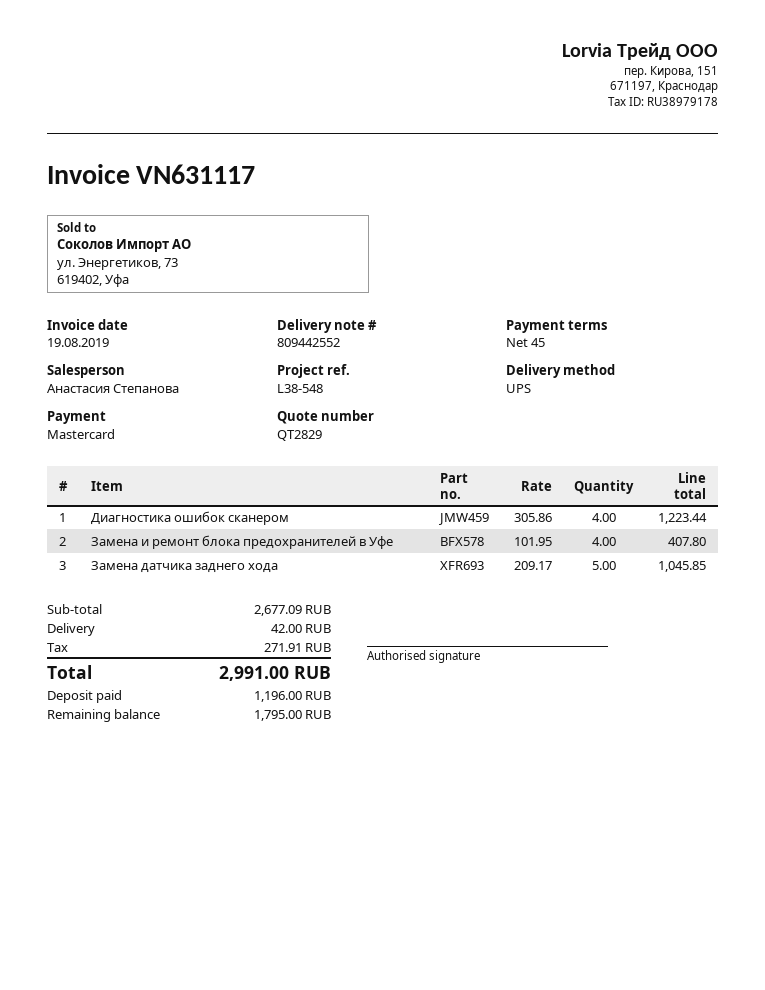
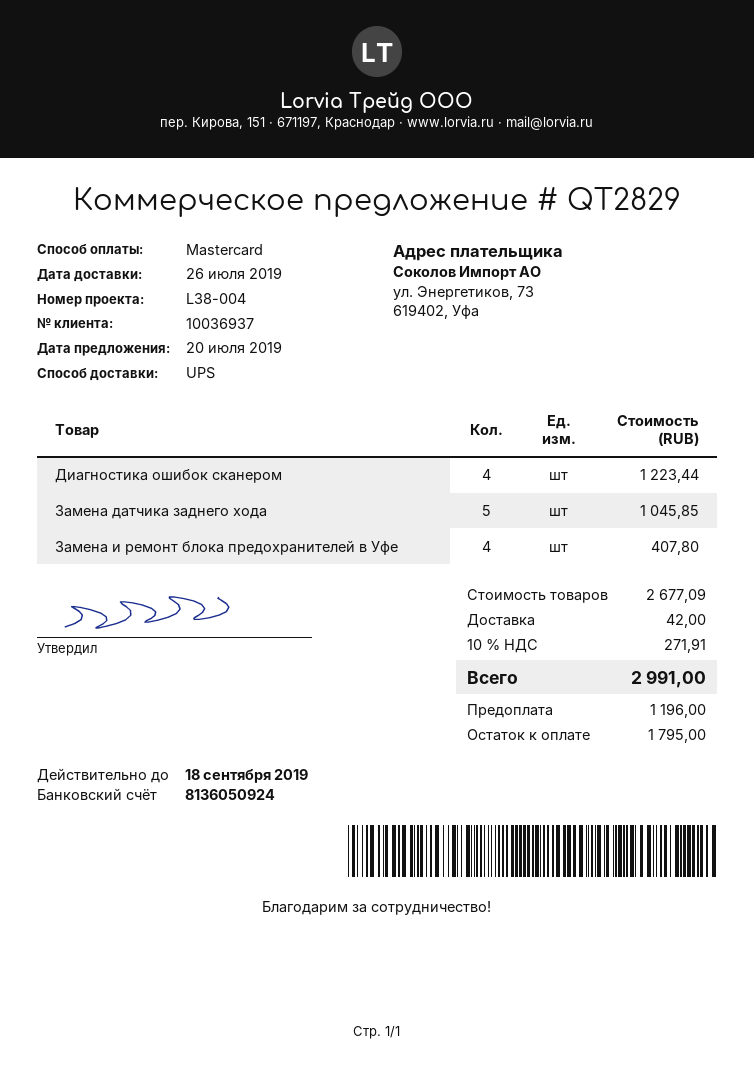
reference: L38-548 -> L38-004

